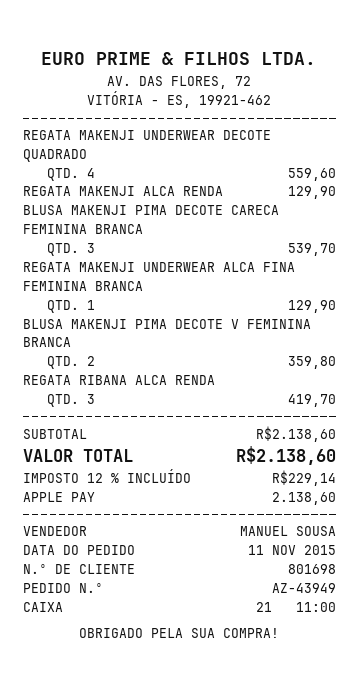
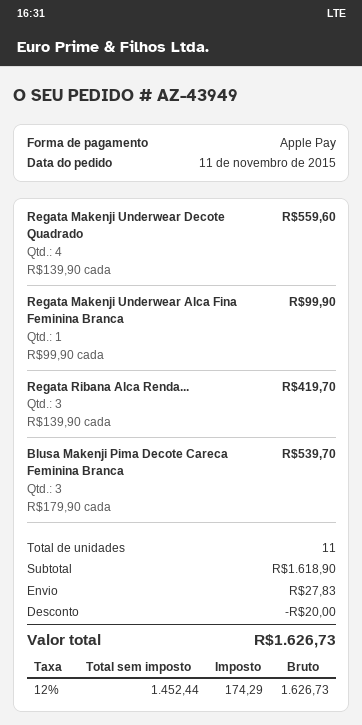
REGATA MAKENJI ALCA RENDA: 1 for 129.90 -> none
REGATA MAKENJI UNDERWEAR ALCA FINA FEMININA BRANCA: 1 for 129.90 -> 1 for 99.90
BLUSA MAKENJI PIMA DECOTE V FEMININA BRANCA: 2 for 359.80 -> none
subtotal: 2138.60 -> 1618.90
discount: none -> 20.00
shipping: none -> 27.83
tax: 12% = 229.14 -> 12% = 174.29
total: 2138.60 -> 1626.73

